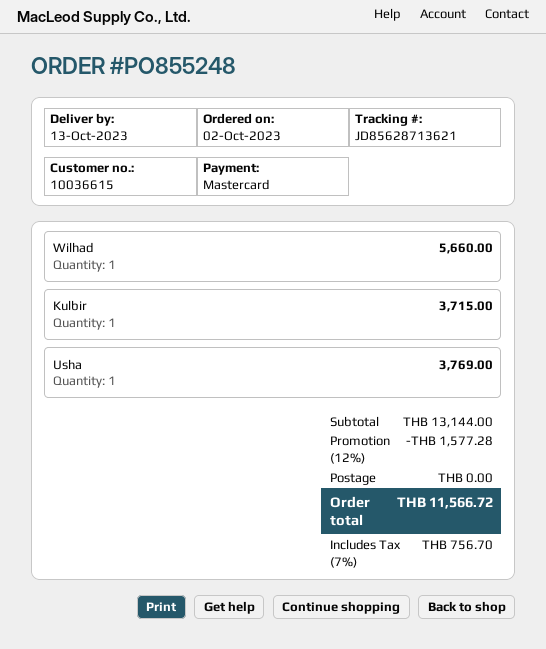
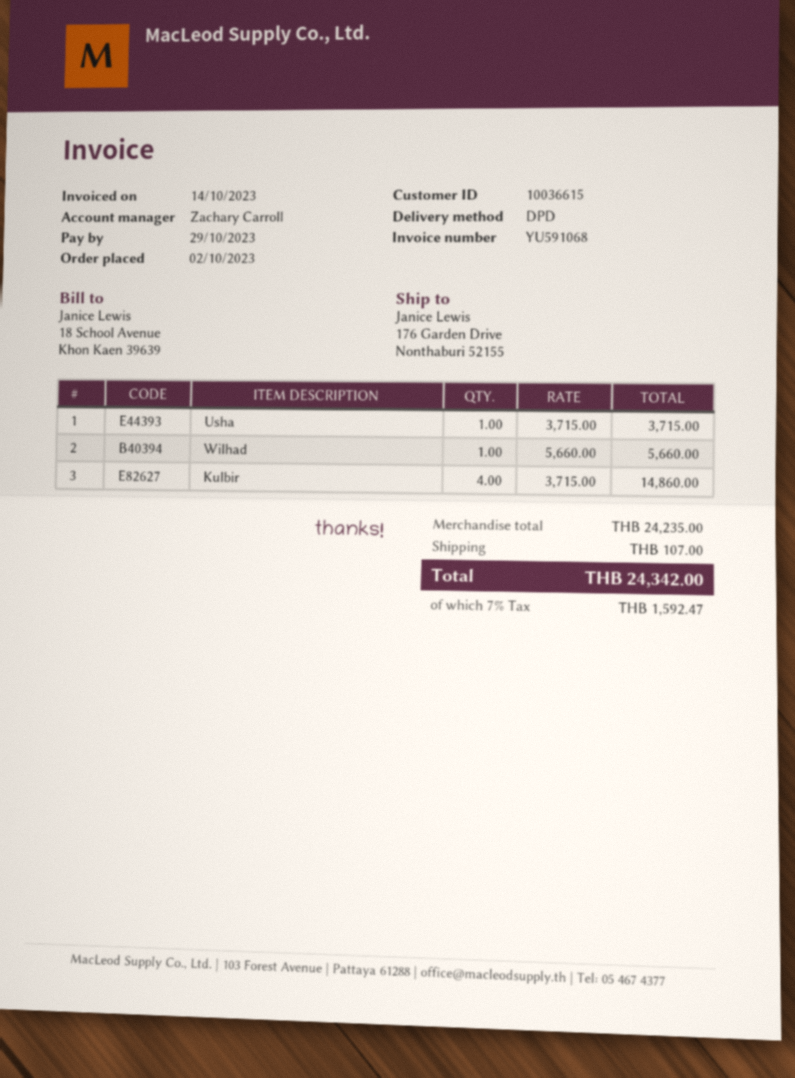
Kulbir: 1 for 3715.00 -> 4 for 14860.00
Usha: 1 for 3769.00 -> 1 for 3715.00
subtotal: 13144.00 -> 24235.00
discount: 12% = 1577.28 -> none
shipping: 0.00 -> 107.00
tax: 7% = 756.70 -> 7% = 1592.47
total: 11566.72 -> 24342.00

